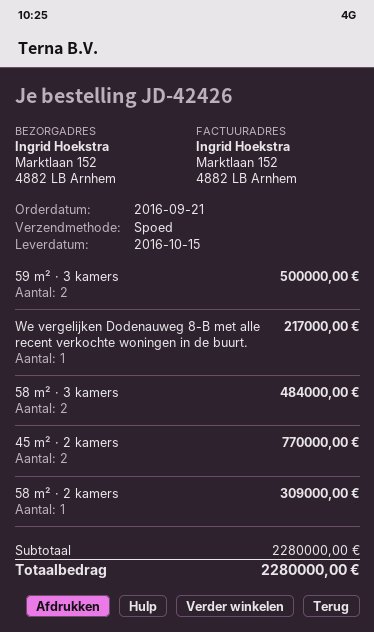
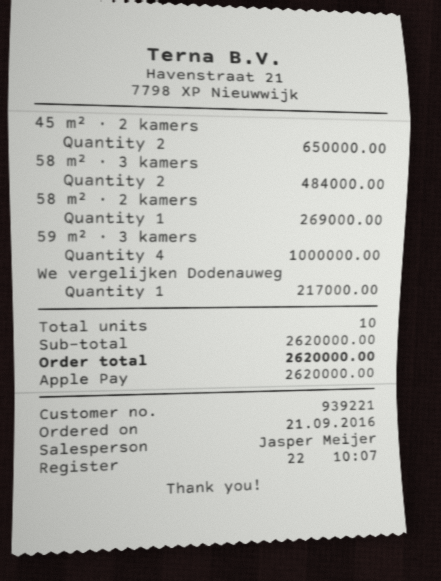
59 m² · 3 kamers: 2 for 500000.00 -> 4 for 1000000.00
45 m² · 2 kamers: 2 for 770000.00 -> 2 for 650000.00
58 m² · 2 kamers: 1 for 309000.00 -> 1 for 269000.00
subtotal: 2280000.00 -> 2620000.00
total: 2280000.00 -> 2620000.00

